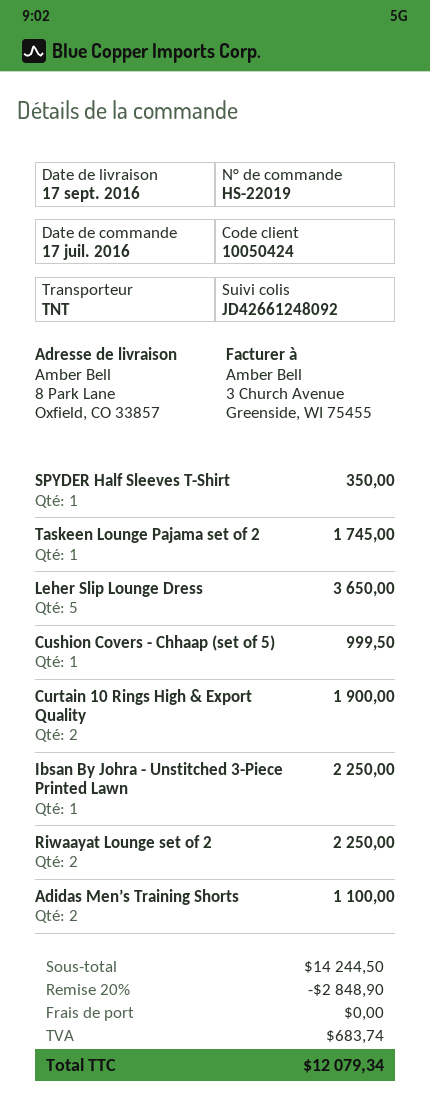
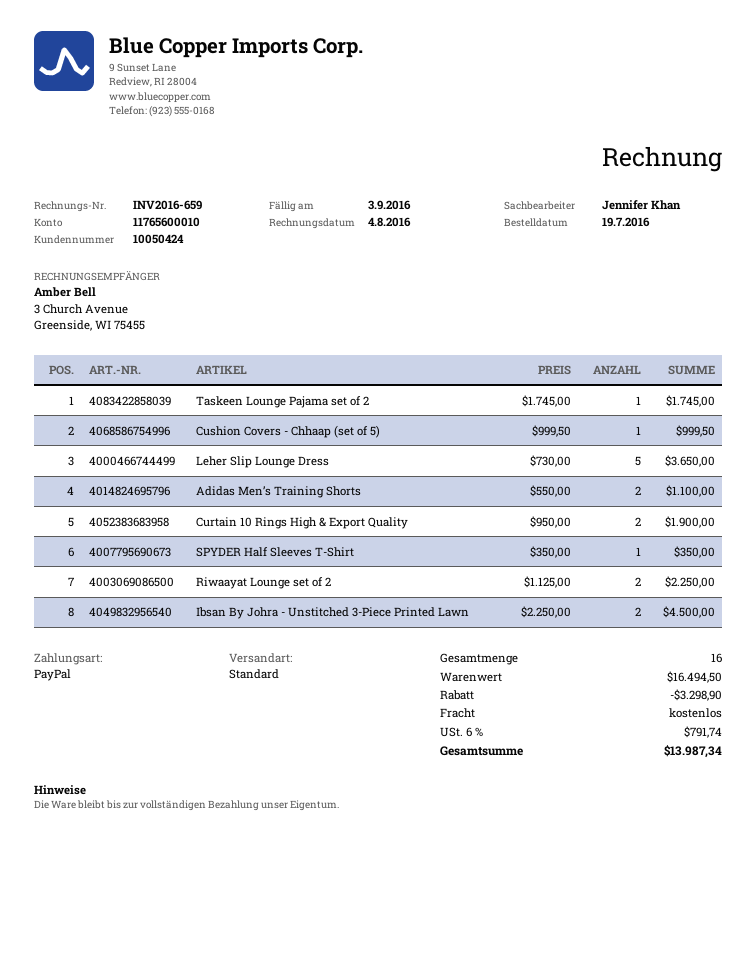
order date: 2016-07-17 -> 2016-07-19
shipping method: TNT -> standard
Ibsan By Johra - Unstitched 3-Piece Printed Lawn: 1 for 2250.00 -> 2 for 4500.00
subtotal: 14244.50 -> 16494.50
discount: 2848.90 -> 3298.90
tax: 683.74 -> 791.74
total: 12079.34 -> 13987.34

